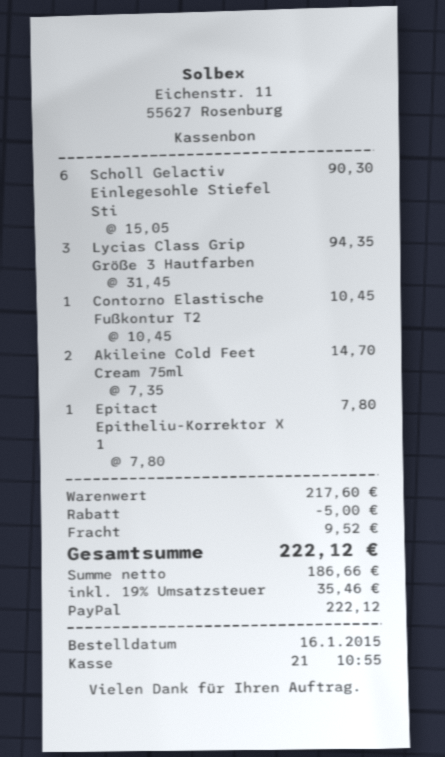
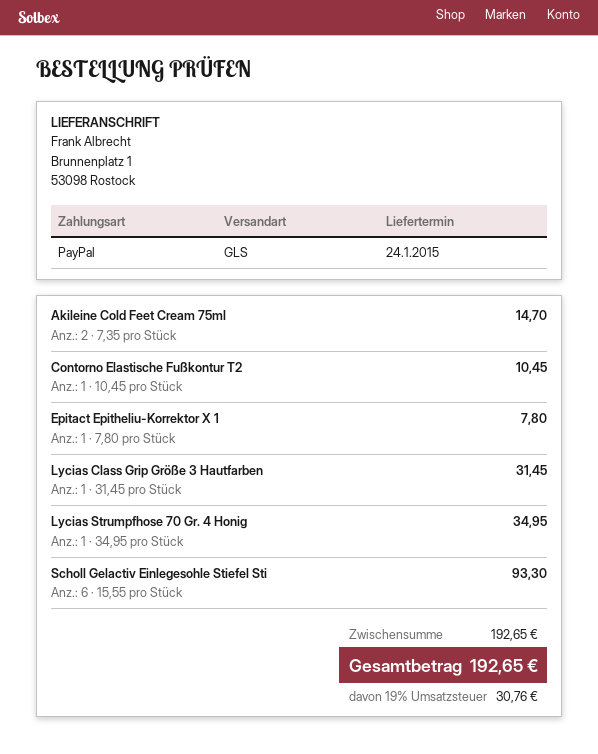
Scholl Gelactiv Einlegesohle Stiefel Sti: 6 x 15.05 = 90.30 -> 6 x 15.55 = 93.30
Lycias Class Grip Größe 3 Hautfarben: 3 x 31.45 = 94.35 -> 1 x 31.45 = 31.45
Lycias Strumpfhose 70 Gr. 4 Honig: none -> 1 x 34.95 = 34.95
subtotal: 217.60 -> 192.65
discount: 5.00 -> none
shipping: 9.52 -> none
tax: 19% = 35.46 -> 19% = 30.76
total: 222.12 -> 192.65

